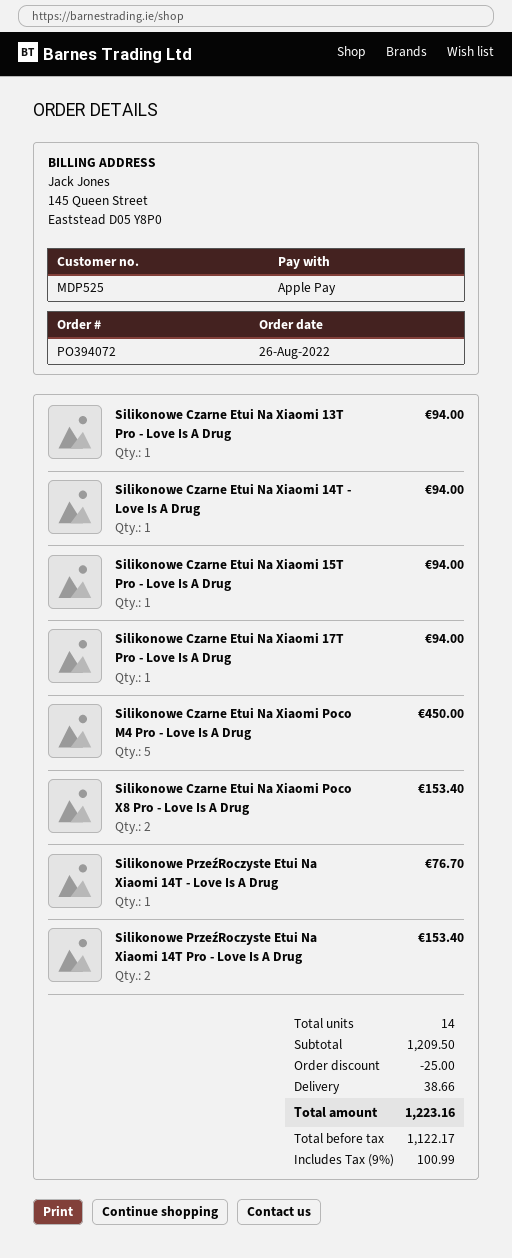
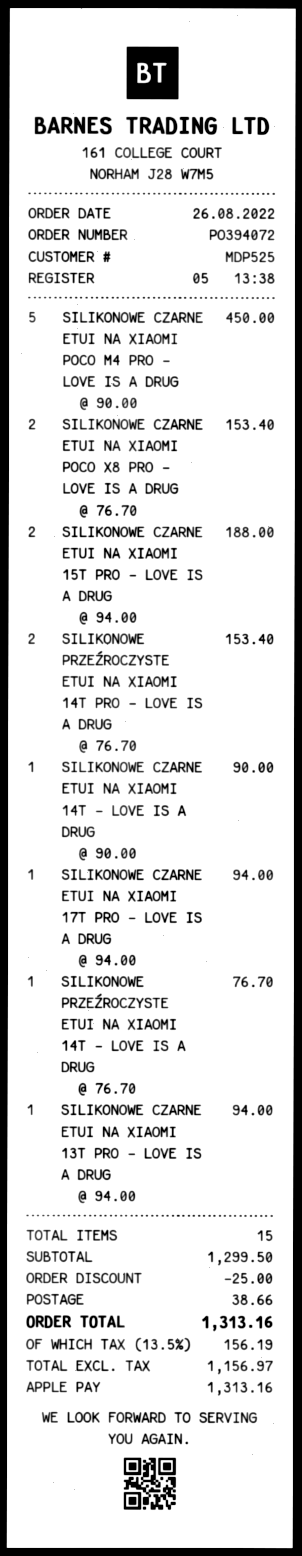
Silikonowe Czarne Etui Na Xiaomi 14T - Love Is A Drug: 1 for 94.00 -> 1 for 90.00
Silikonowe Czarne Etui Na Xiaomi 15T Pro - Love Is A Drug: 1 for 94.00 -> 2 for 188.00
total quantity: 14 -> 15
subtotal: 1209.50 -> 1299.50
net: 1122.17 -> 1156.97
tax: 9% = 100.99 -> 13.5% = 156.19
total: 1223.16 -> 1313.16

